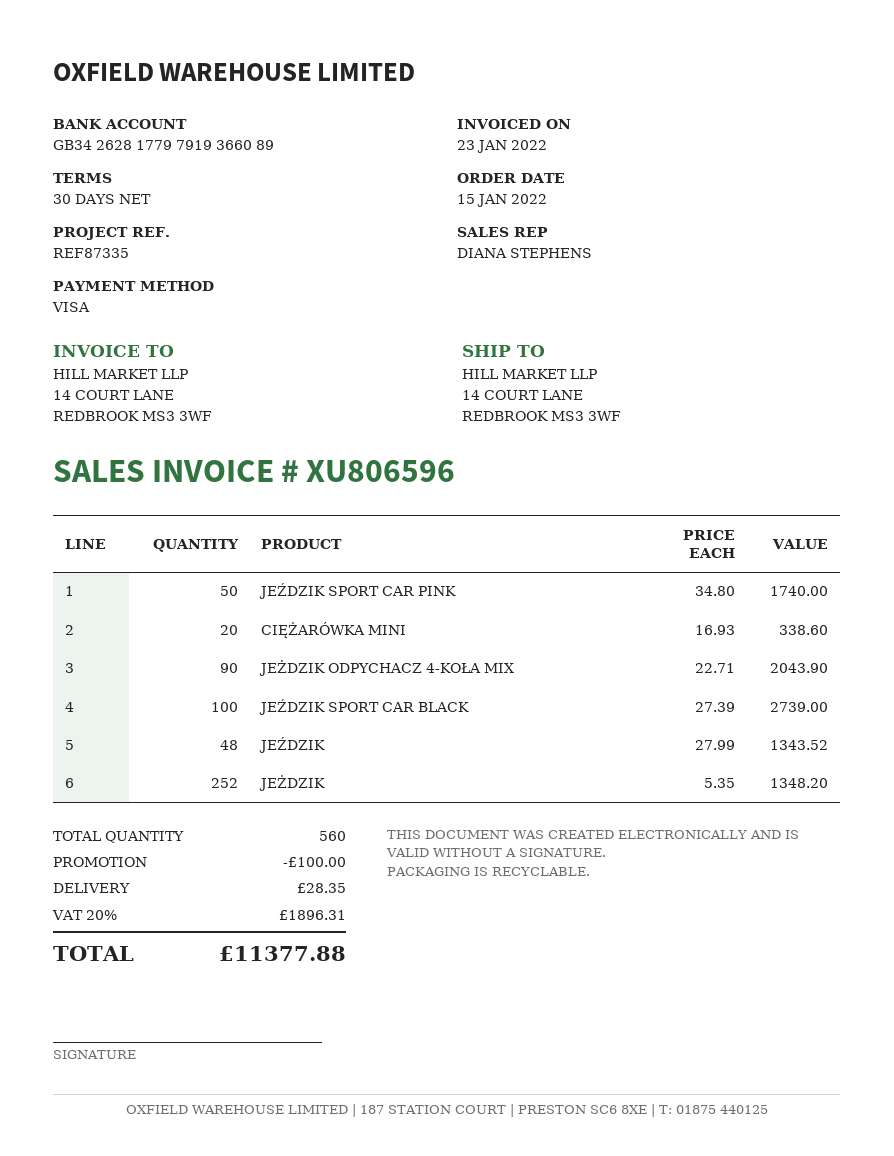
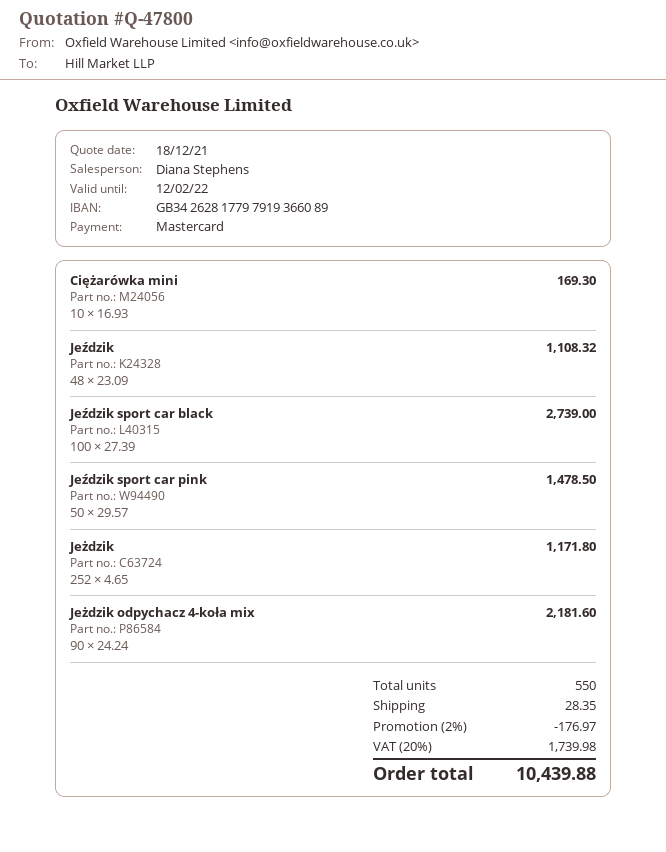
payment method: Visa -> Mastercard
JEŹDZIK SPORT CAR PINK: 50 x 34.80 = 1740.00 -> 50 x 29.57 = 1478.50
CIĘŻARÓWKA MINI: 20 x 16.93 = 338.60 -> 10 x 16.93 = 169.30
JEŻDZIK ODPYCHACZ 4-KOŁA MIX: 90 x 22.71 = 2043.90 -> 90 x 24.24 = 2181.60
JEŹDZIK: 48 x 27.99 = 1343.52 -> 48 x 23.09 = 1108.32
JEŻDZIK: 252 x 5.35 = 1348.20 -> 252 x 4.65 = 1171.80
total quantity: 560 -> 550
discount: 100.00 -> 176.97
tax: 20% = 1896.31 -> 20% = 1739.98
total: 11377.88 -> 10439.88

